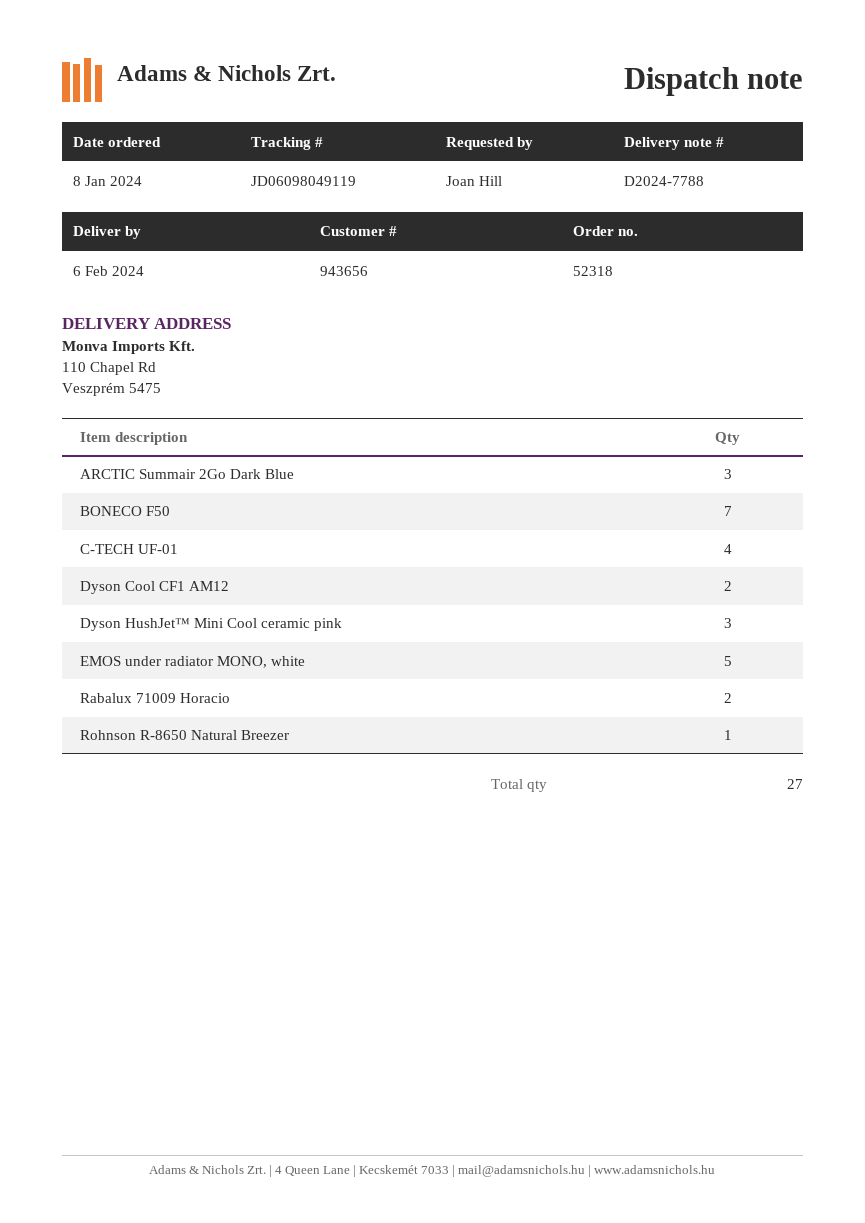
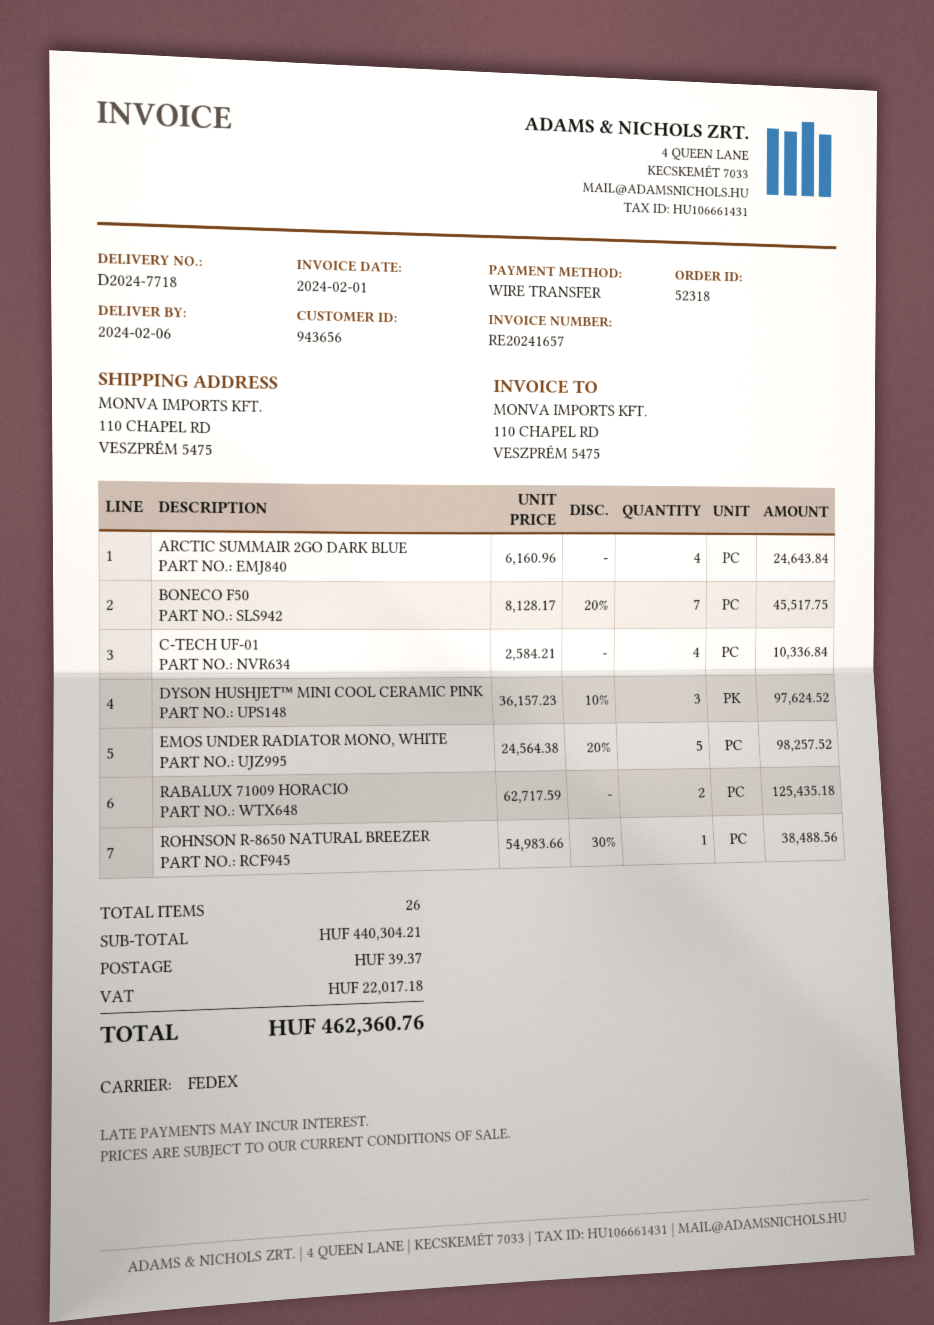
delivery note number: D2024-7788 -> D2024-7718
ARCTIC Summair 2Go Dark Blue: 3 -> 4
Dyson Cool CF1 AM12: 2 -> none
total quantity: 27 -> 26

